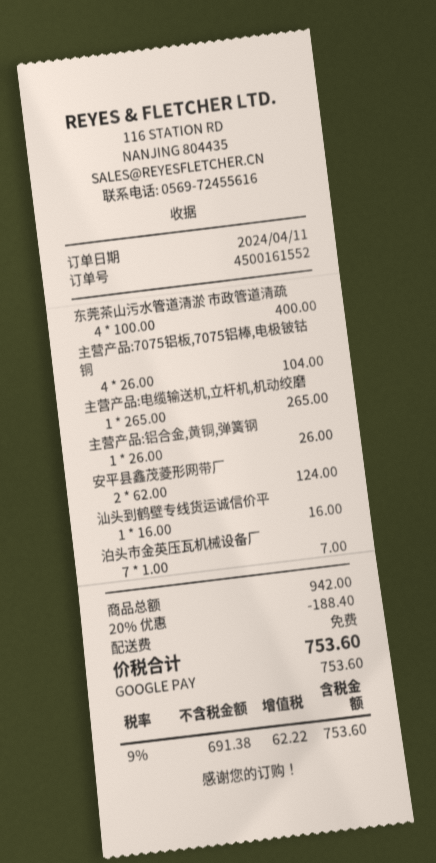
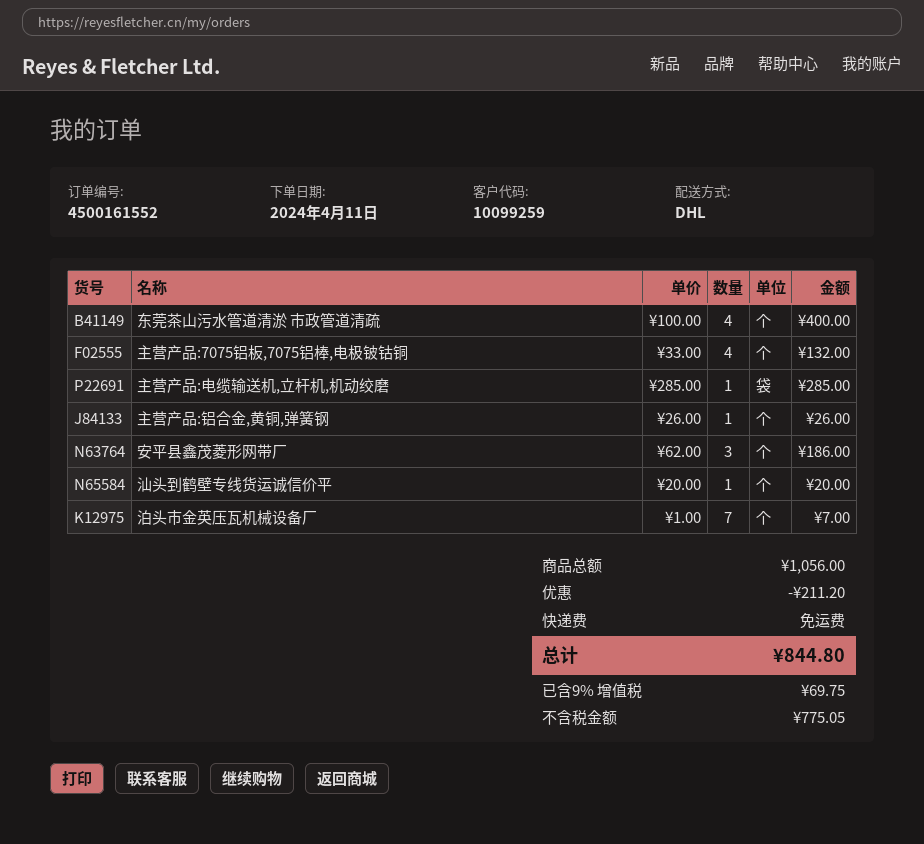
主营产品:7075铝板,7075铝棒,电极铍钴铜: 4 x 26.00 = 104.00 -> 4 x 33.00 = 132.00
主营产品:电缆输送机,立杆机,机动绞磨: 1 x 265.00 = 265.00 -> 1 x 285.00 = 285.00
安平县鑫茂菱形网带厂: 2 x 62.00 = 124.00 -> 3 x 62.00 = 186.00
汕头到鹤壁专线货运诚信价平: 1 x 16.00 = 16.00 -> 1 x 20.00 = 20.00
subtotal: 942.00 -> 1056.00
discount: 188.40 -> 211.20
net: 691.38 -> 775.05
tax: 9% = 62.22 -> 9% = 69.75
total: 753.60 -> 844.80

